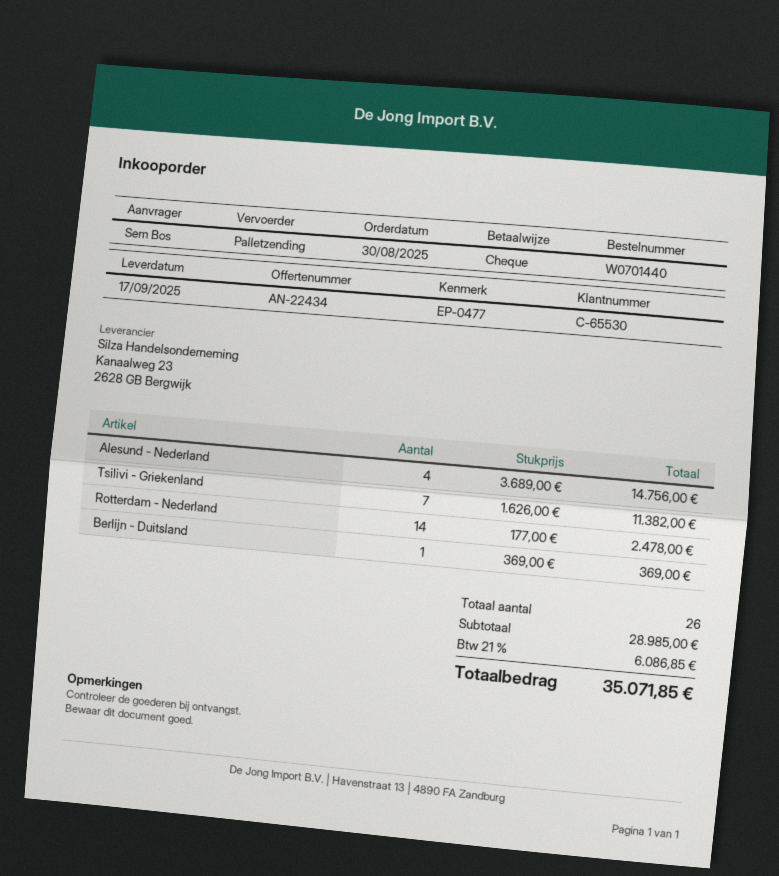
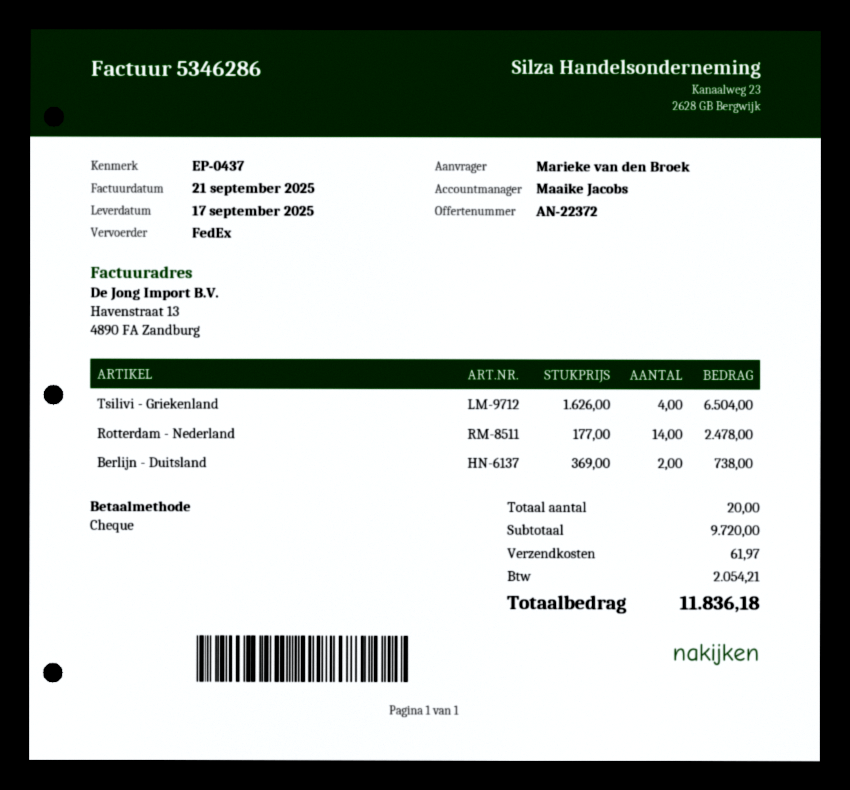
quote number: AN-22434 -> AN-22372
reference: EP-0477 -> EP-0437
ordered by: Sem Bos -> Marieke van den Broek
shipping method: pallet freight -> FedEx
Alesund - Nederland: 4 x 3689.00 = 14756.00 -> none
Tsilivi - Griekenland: 7 x 1626.00 = 11382.00 -> 4 x 1626.00 = 6504.00
Berlijn - Duitsland: 1 x 369.00 = 369.00 -> 2 x 369.00 = 738.00
total quantity: 26 -> 20
subtotal: 28985.00 -> 9720.00
shipping: none -> 61.97
tax: 6086.85 -> 2054.21
total: 35071.85 -> 11836.18

